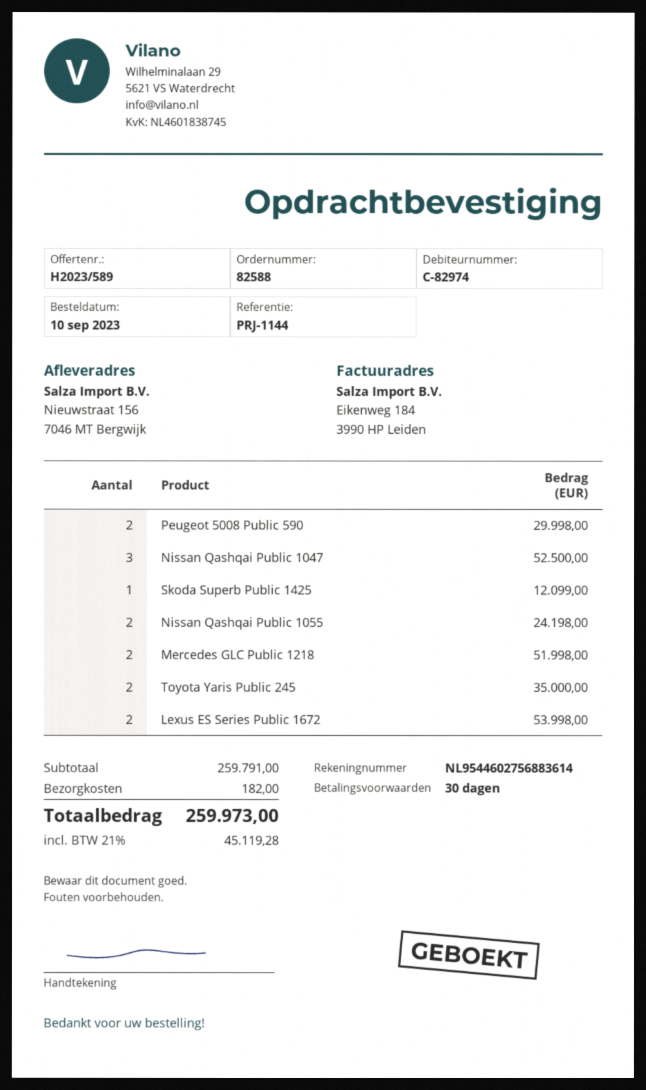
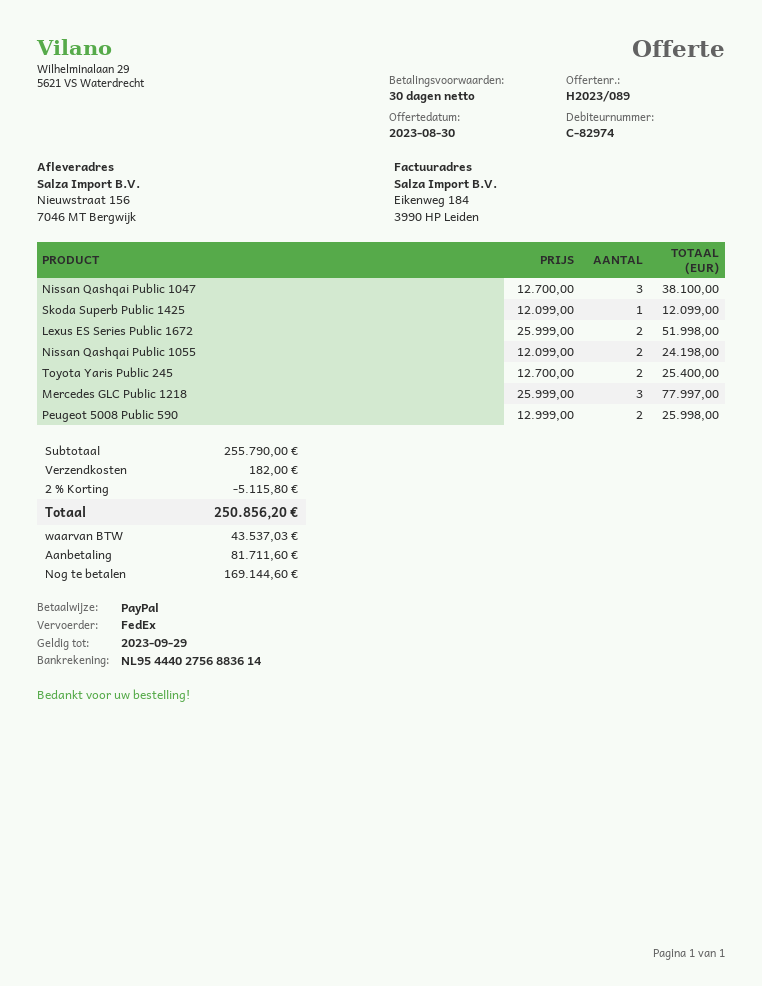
quote number: H2023/589 -> H2023/089
bank account: NL9544602756883614 -> NL9544402756883614
Peugeot 5008 Public 590: 2 for 29998.00 -> 2 for 25998.00
Nissan Qashqai Public 1047: 3 for 52500.00 -> 3 for 38100.00
Mercedes GLC Public 1218: 2 for 51998.00 -> 3 for 77997.00
Toyota Yaris Public 245: 2 for 35000.00 -> 2 for 25400.00
Lexus ES Series Public 1672: 2 for 53998.00 -> 2 for 51998.00
subtotal: 259791.00 -> 255790.00
discount: none -> 2% = 5115.80
tax: 45119.28 -> 43537.03
total: 259973.00 -> 250856.20

